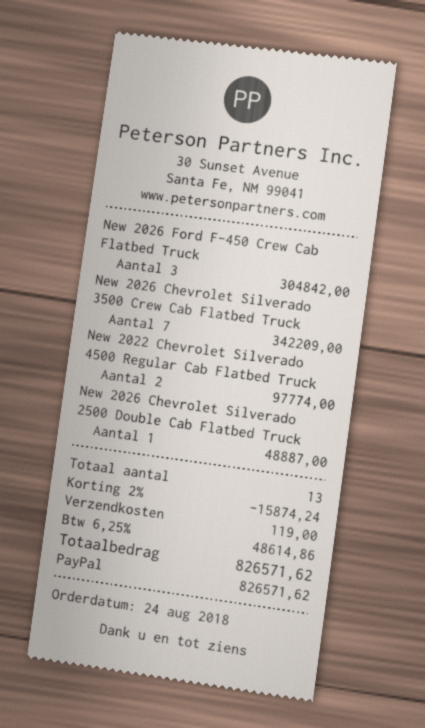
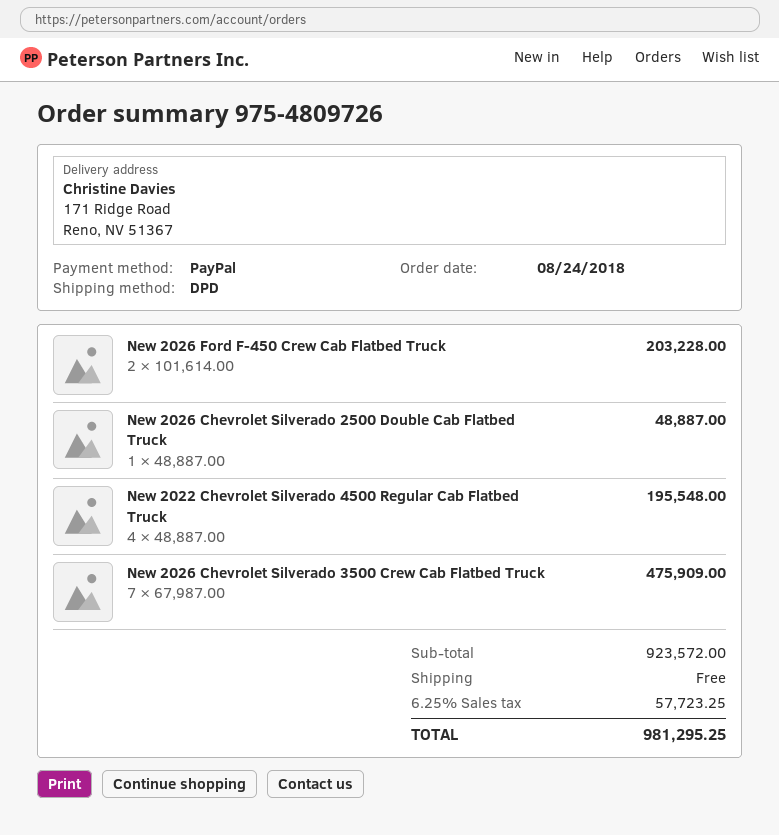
New 2026 Ford F-450 Crew Cab Flatbed Truck: 3 for 304842.00 -> 2 for 203228.00
New 2026 Chevrolet Silverado 3500 Crew Cab Flatbed Truck: 7 for 342209.00 -> 7 for 475909.00
New 2022 Chevrolet Silverado 4500 Regular Cab Flatbed Truck: 2 for 97774.00 -> 4 for 195548.00
discount: 2% = 15874.24 -> none
shipping: 119.00 -> 0.00
tax: 6.25% = 48614.86 -> 6.25% = 57723.25
total: 826571.62 -> 981295.25

